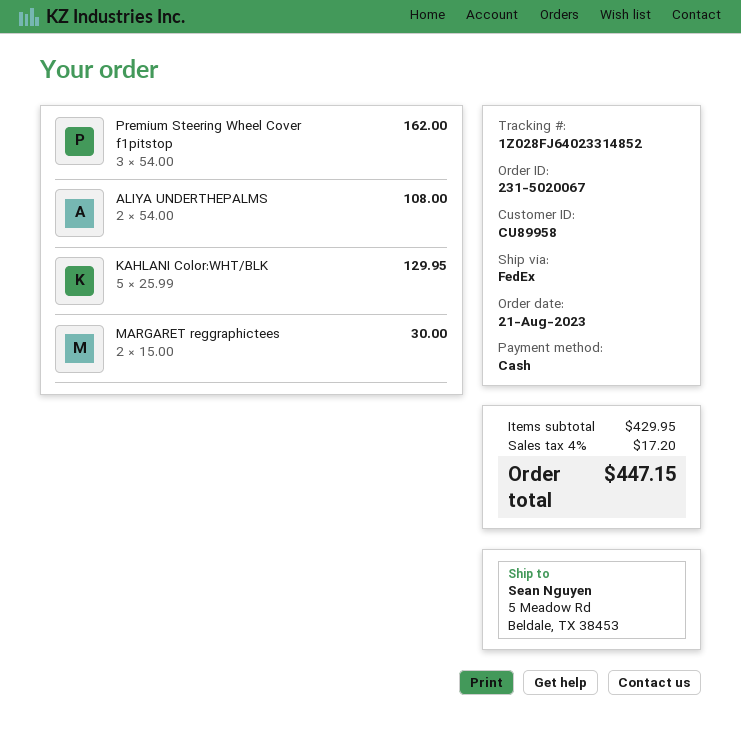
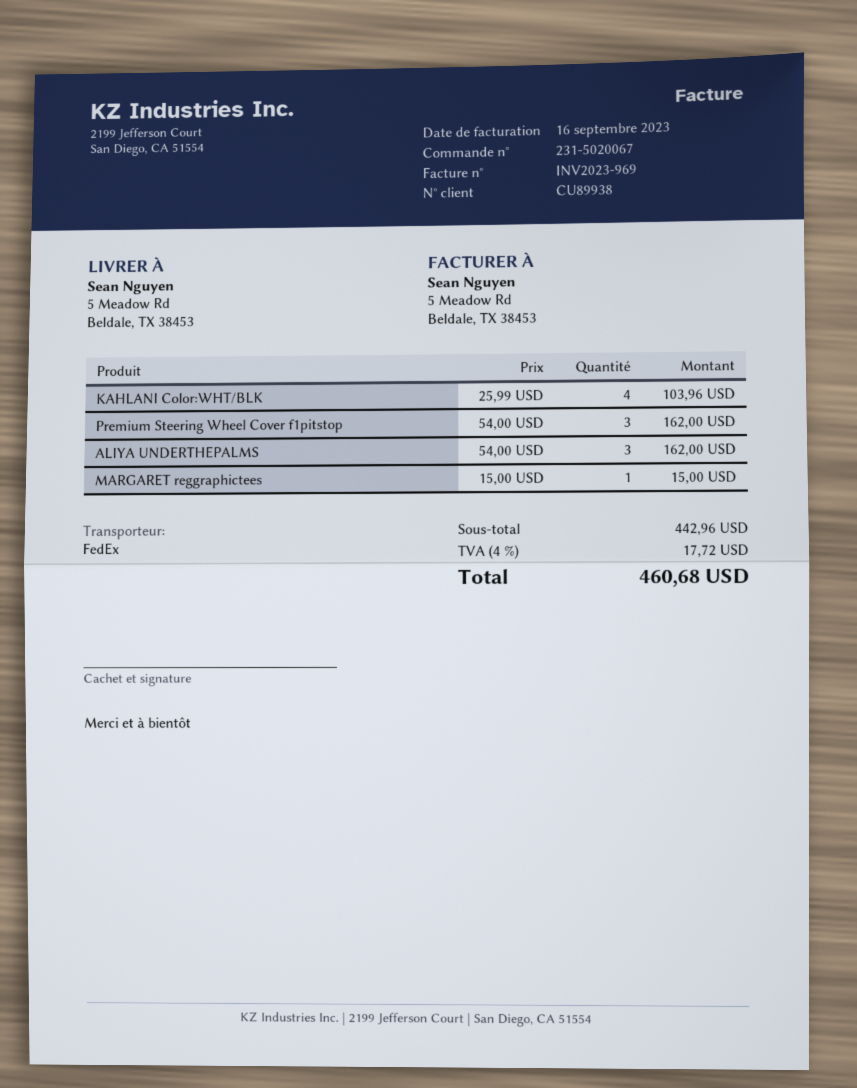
customer number: CU89958 -> CU89938
ALIYA UNDERTHEPALMS: 2 x 54.00 = 108.00 -> 3 x 54.00 = 162.00
KAHLANI Color:WHT/BLK: 5 x 25.99 = 129.95 -> 4 x 25.99 = 103.96
MARGARET reggraphictees: 2 x 15.00 = 30.00 -> 1 x 15.00 = 15.00
subtotal: 429.95 -> 442.96
tax: 4% = 17.20 -> 4% = 17.72
total: 447.15 -> 460.68

